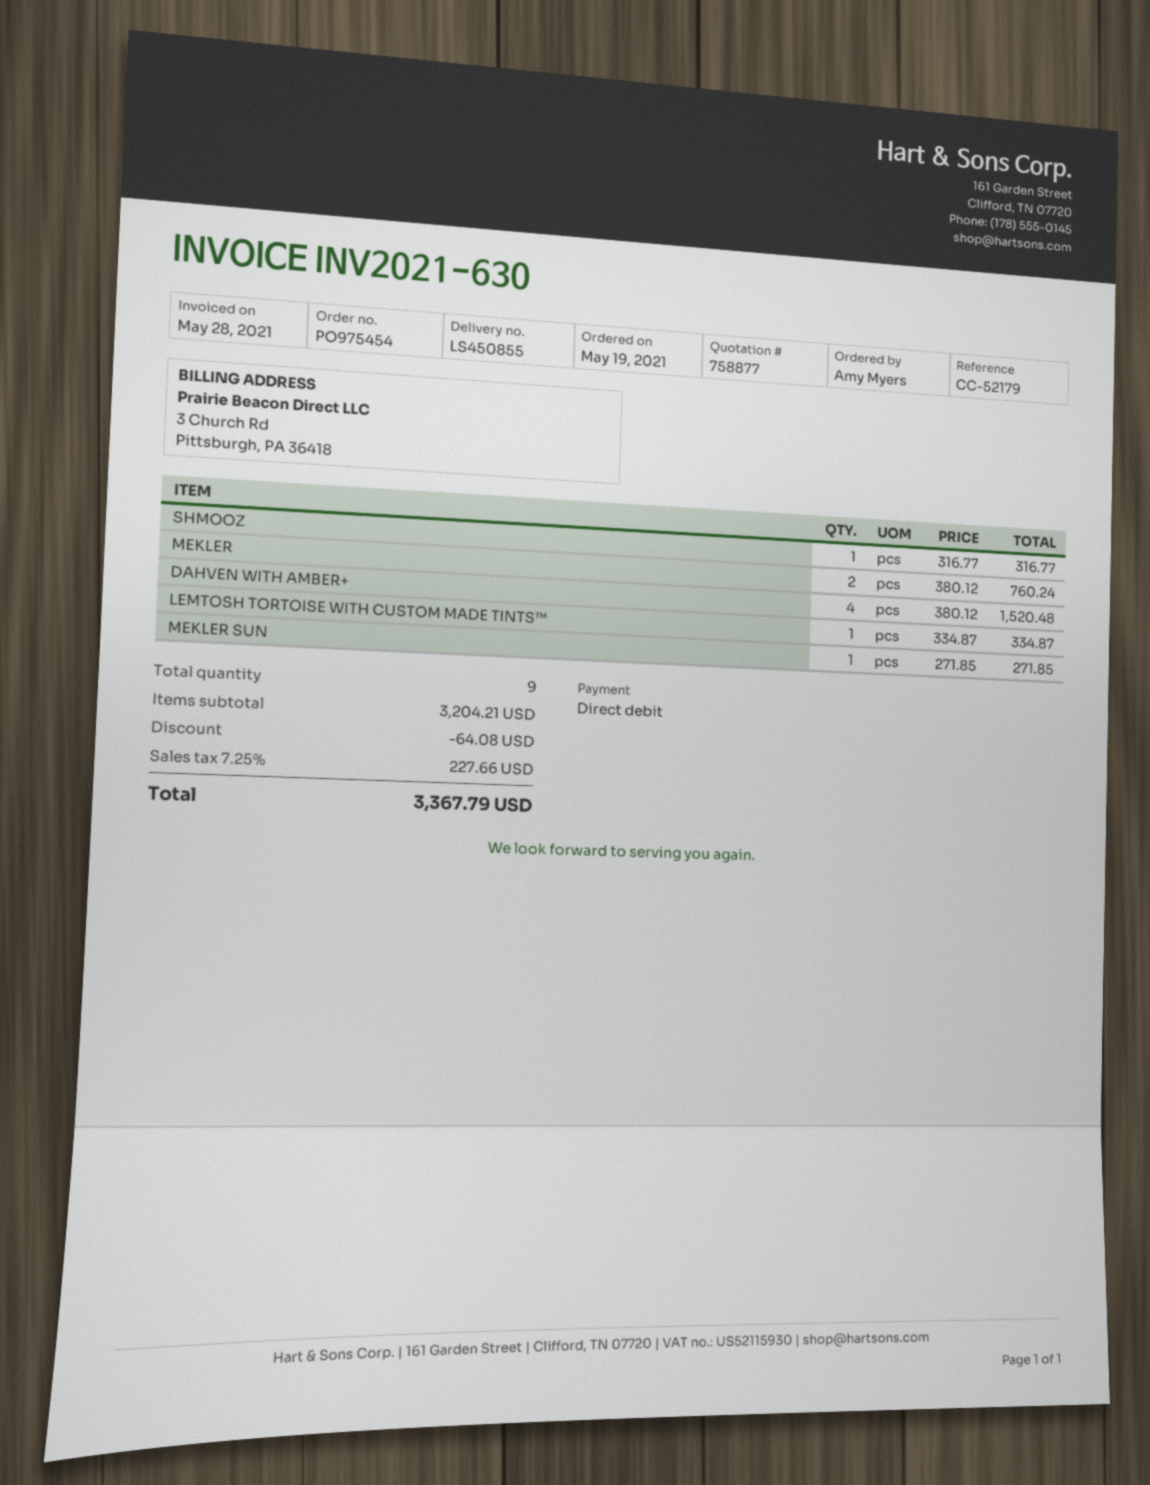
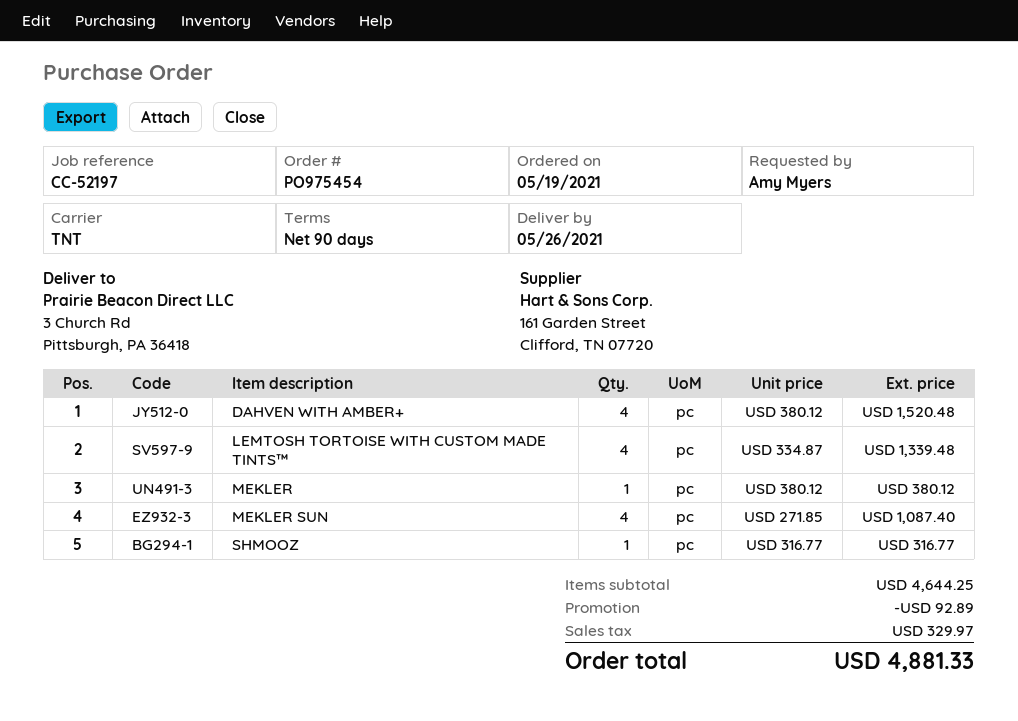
reference: CC-52179 -> CC-52197
MEKLER: 2 x 380.12 = 760.24 -> 1 x 380.12 = 380.12
LEMTOSH TORTOISE WITH CUSTOM MADE TINTS™: 1 x 334.87 = 334.87 -> 4 x 334.87 = 1339.48
MEKLER SUN: 1 x 271.85 = 271.85 -> 4 x 271.85 = 1087.40
subtotal: 3204.21 -> 4644.25
discount: 64.08 -> 92.89
tax: 227.66 -> 329.97
total: 3367.79 -> 4881.33

